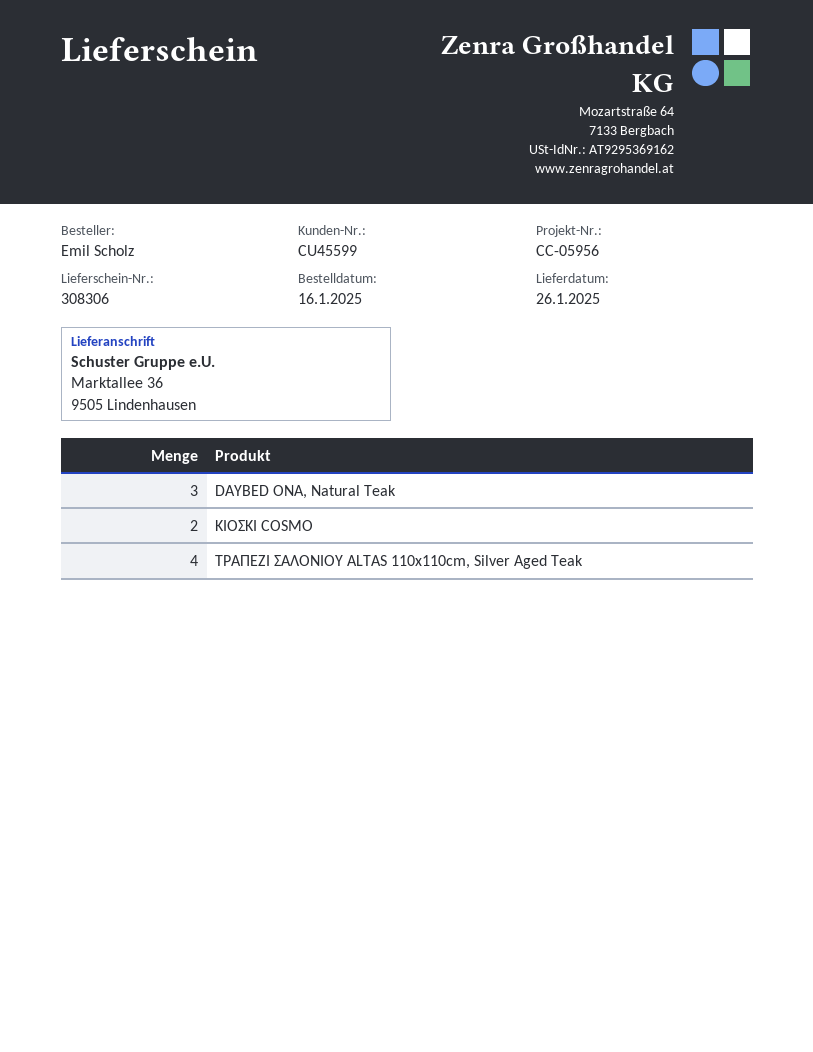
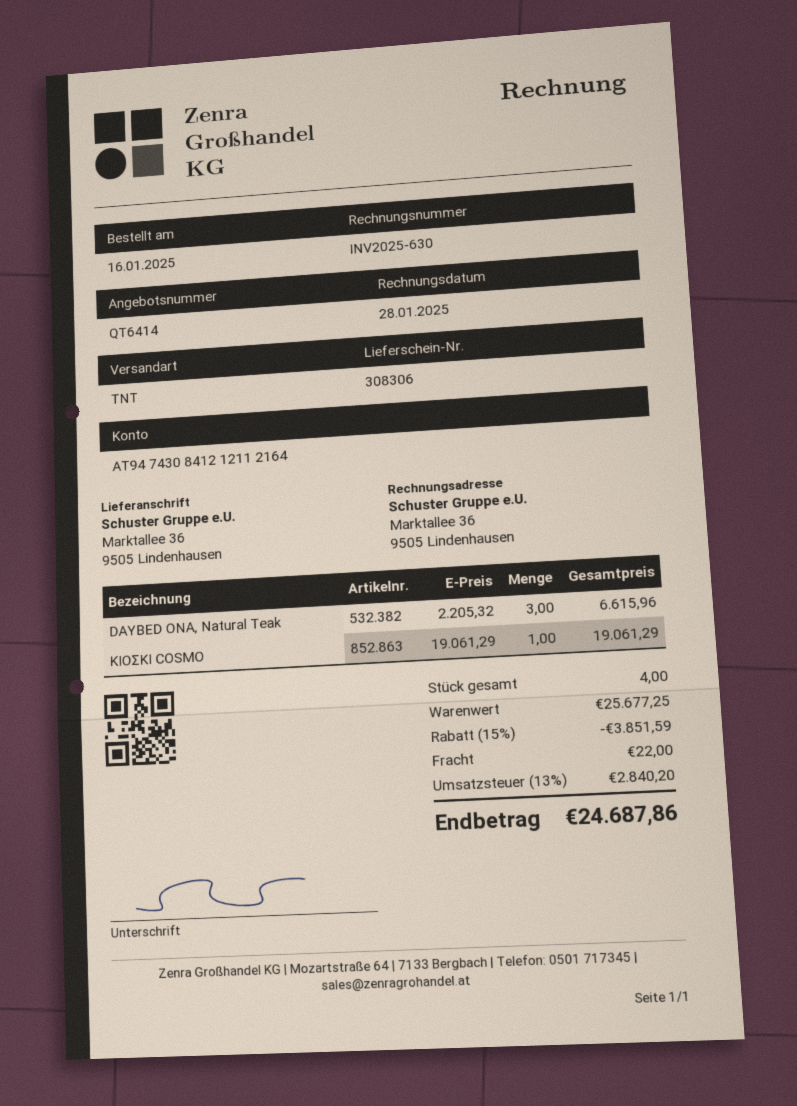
ΚΙΟΣΚΙ COSMO: 2 -> 1
ΤΡΑΠΕΖΙ ΣΑΛΟΝΙΟΥ ALTAS 110x110cm, Silver Aged Teak: 4 -> none

